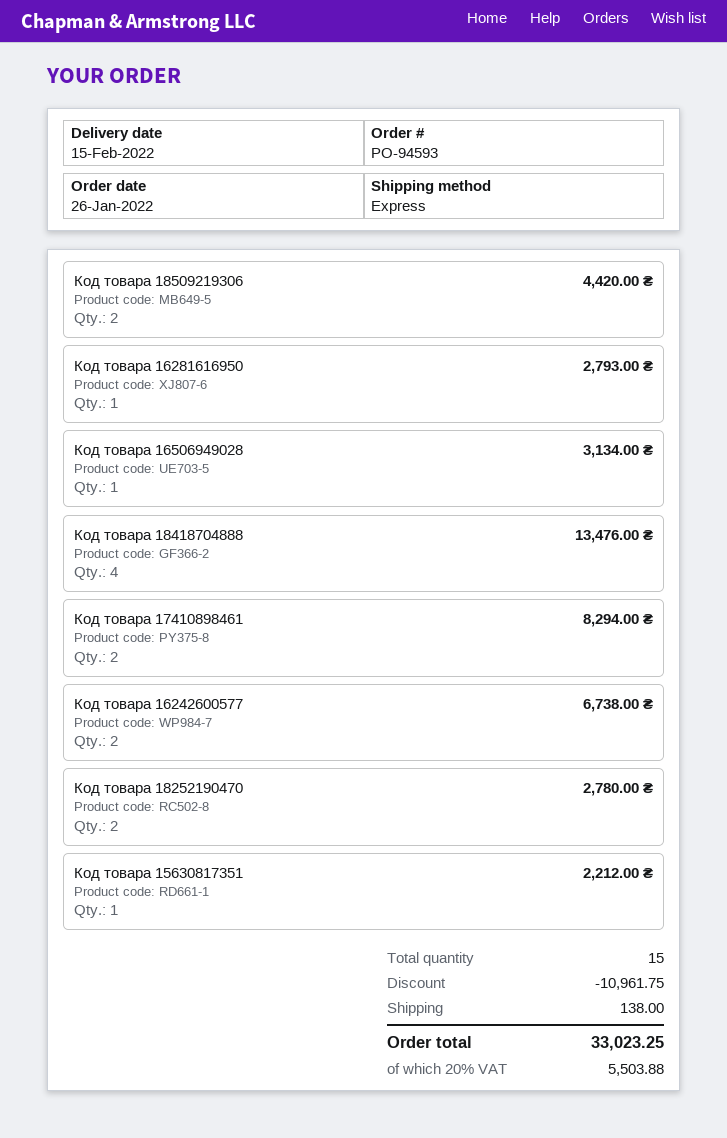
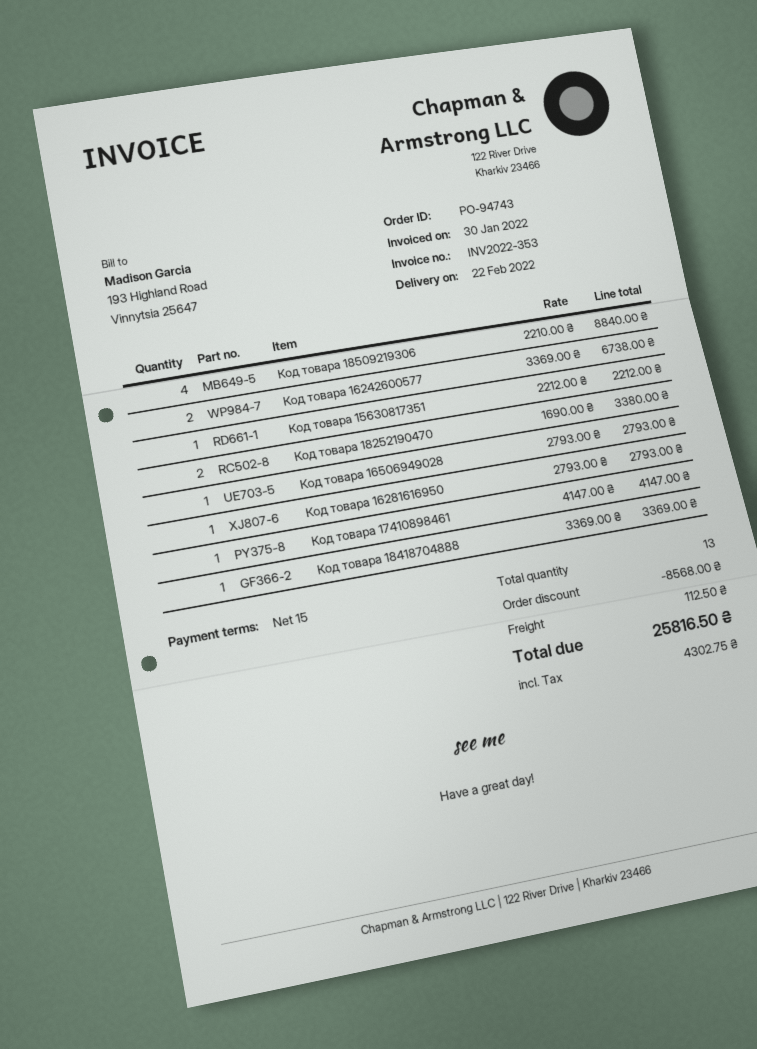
order number: PO-94593 -> PO-94743
delivery date: 2022-02-15 -> 2022-02-22
Код товара 18509219306: 2 for 4420.00 -> 4 for 8840.00
Код товара 16506949028: 1 for 3134.00 -> 1 for 2793.00
Код товара 18418704888: 4 for 13476.00 -> 1 for 3369.00
Код товара 17410898461: 2 for 8294.00 -> 1 for 4147.00
Код товара 18252190470: 2 for 2780.00 -> 2 for 3380.00
total quantity: 15 -> 13
discount: 10961.75 -> 8568.00
shipping: 138.00 -> 112.50
tax: 5503.88 -> 4302.75
total: 33023.25 -> 25816.50

